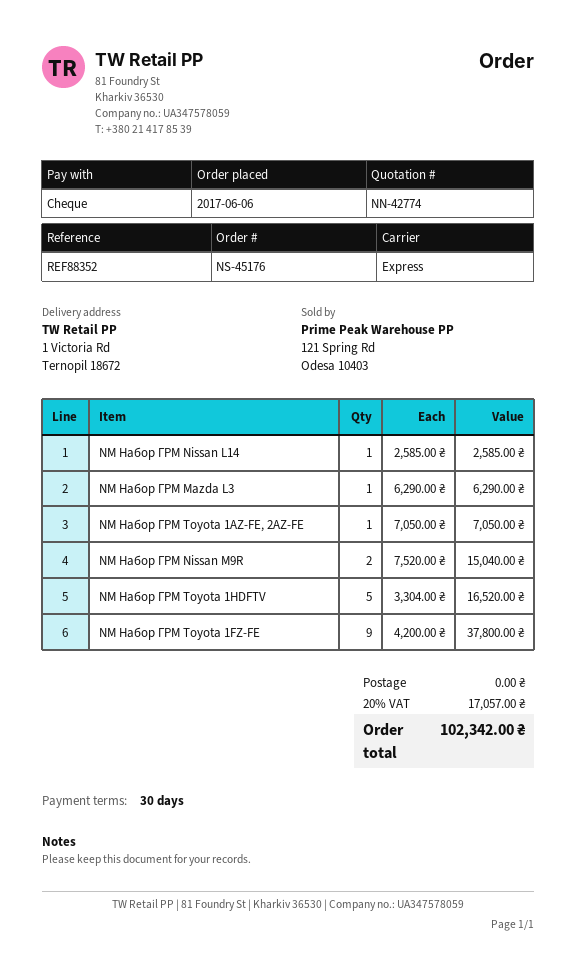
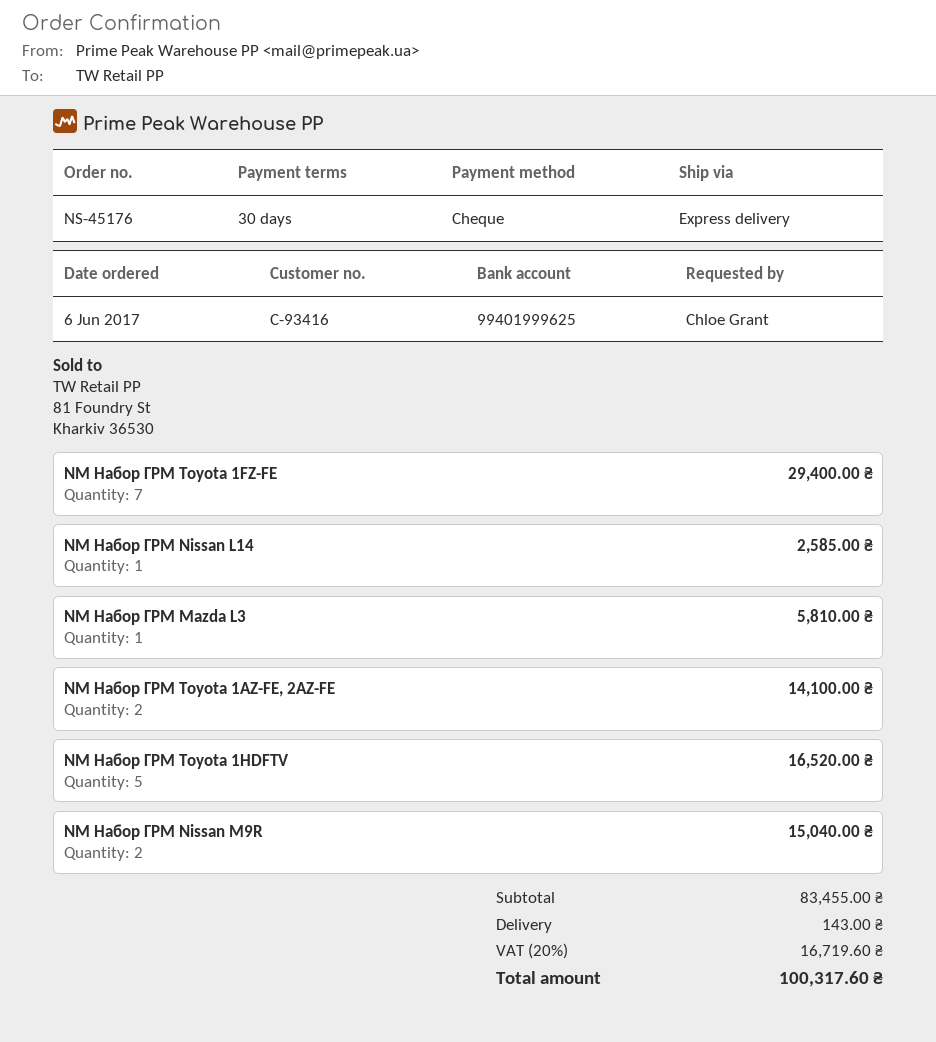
NM Набор ГРМ Mazda L3: 1 for 6290.00 -> 1 for 5810.00
NM Набор ГРМ Toyota 1AZ-FE, 2AZ-FE: 1 for 7050.00 -> 2 for 14100.00
NM Набор ГРМ Toyota 1FZ-FE: 9 for 37800.00 -> 7 for 29400.00
shipping: 0.00 -> 143.00
tax: 20% = 17057.00 -> 20% = 16719.60
total: 102342.00 -> 100317.60

